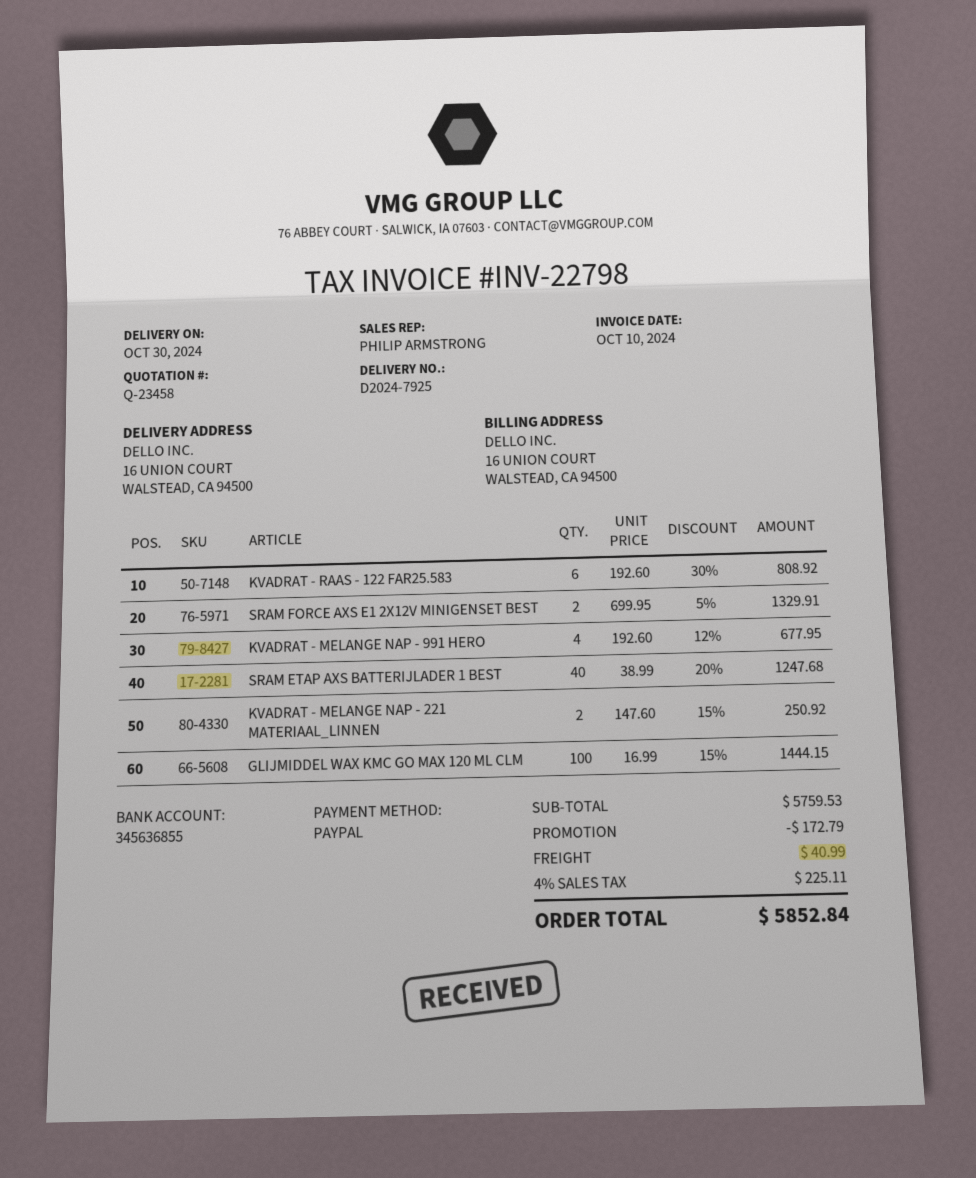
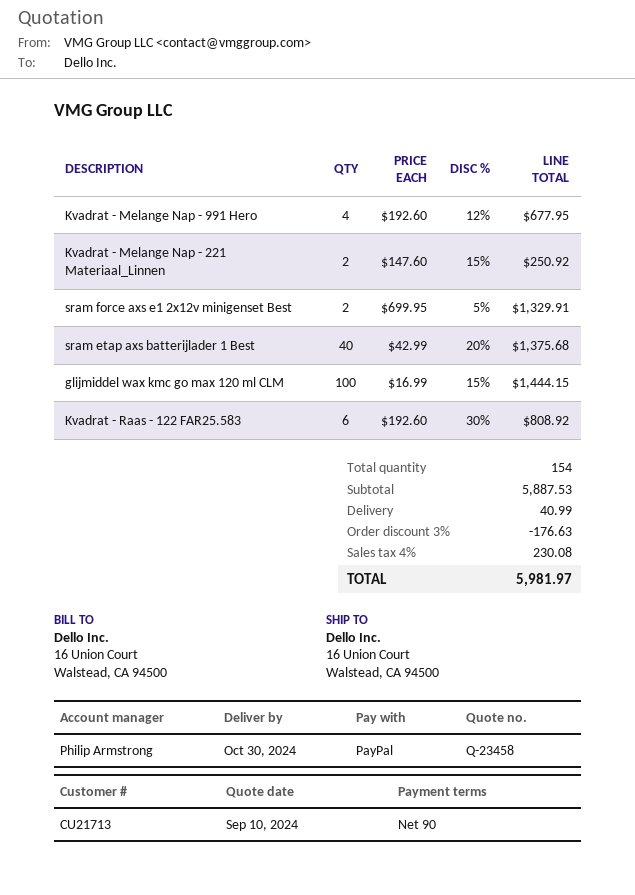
SRAM ETAP AXS BATTERIJLADER 1 BEST: 40 x 38.99 - 20% = 1247.68 -> 40 x 42.99 - 20% = 1375.68
subtotal: 5759.53 -> 5887.53
discount: 172.79 -> 176.63
tax: 4% = 225.11 -> 4% = 230.08
total: 5852.84 -> 5981.97

